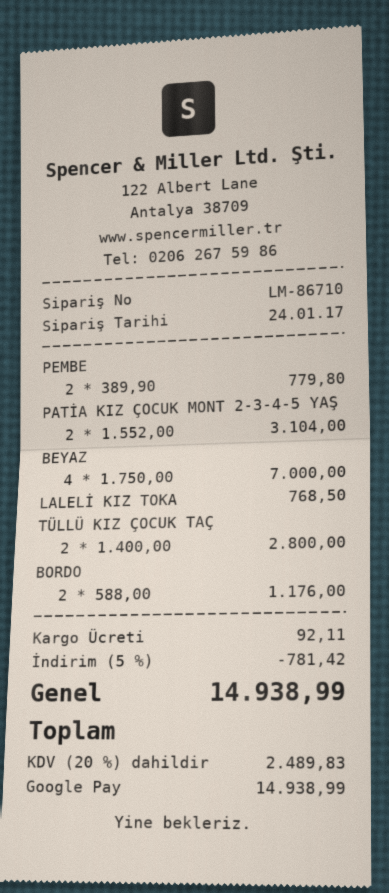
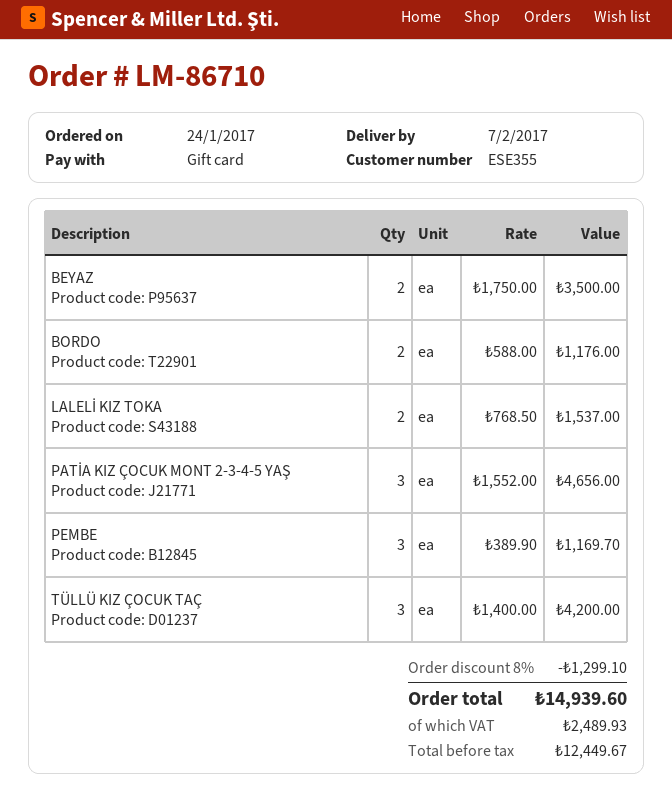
payment method: Google Pay -> gift card
PEMBE: 2 x 389.90 = 779.80 -> 3 x 389.90 = 1169.70
PATİA KIZ ÇOCUK MONT 2-3-4-5 YAŞ: 2 x 1552.00 = 3104.00 -> 3 x 1552.00 = 4656.00
BEYAZ: 4 x 1750.00 = 7000.00 -> 2 x 1750.00 = 3500.00
LALELİ KIZ TOKA: 1 x 768.50 = 768.50 -> 2 x 768.50 = 1537.00
TÜLLÜ KIZ ÇOCUK TAÇ: 2 x 1400.00 = 2800.00 -> 3 x 1400.00 = 4200.00
discount: 5% = 781.42 -> 8% = 1299.10
shipping: 92.11 -> none
tax: 2489.83 -> 2489.93
total: 14938.99 -> 14939.60

